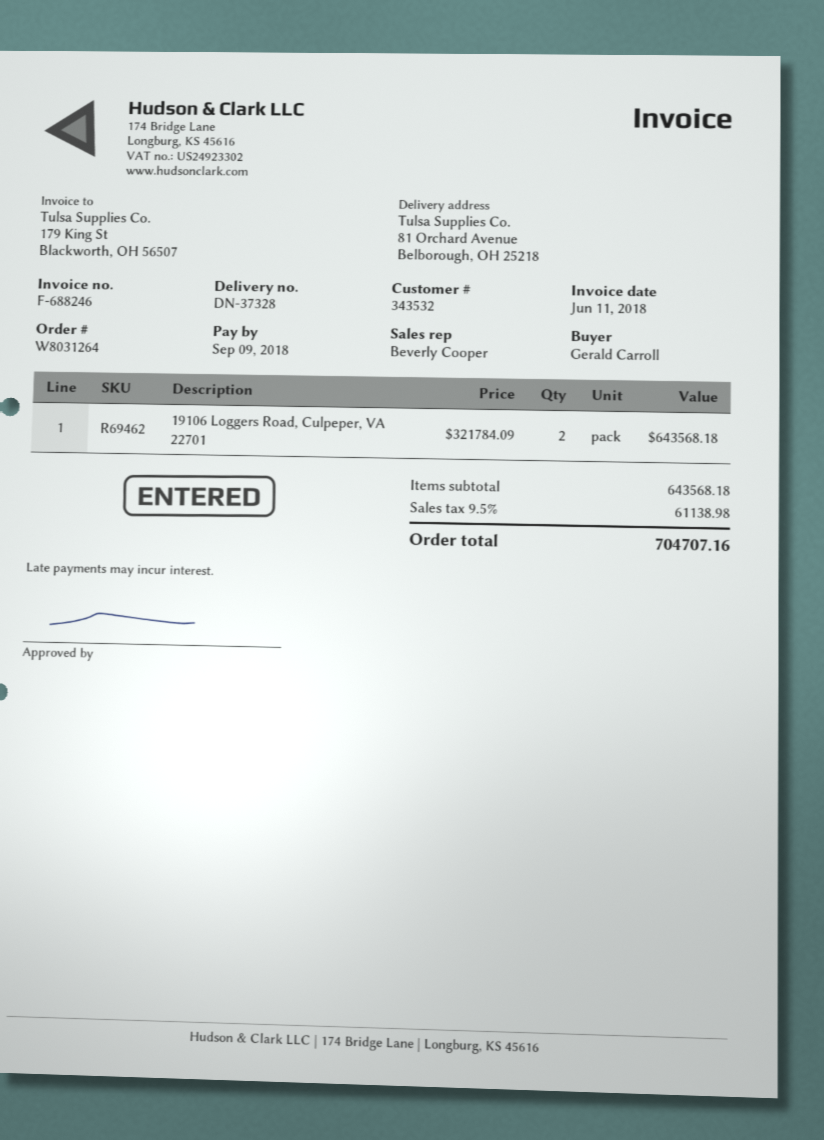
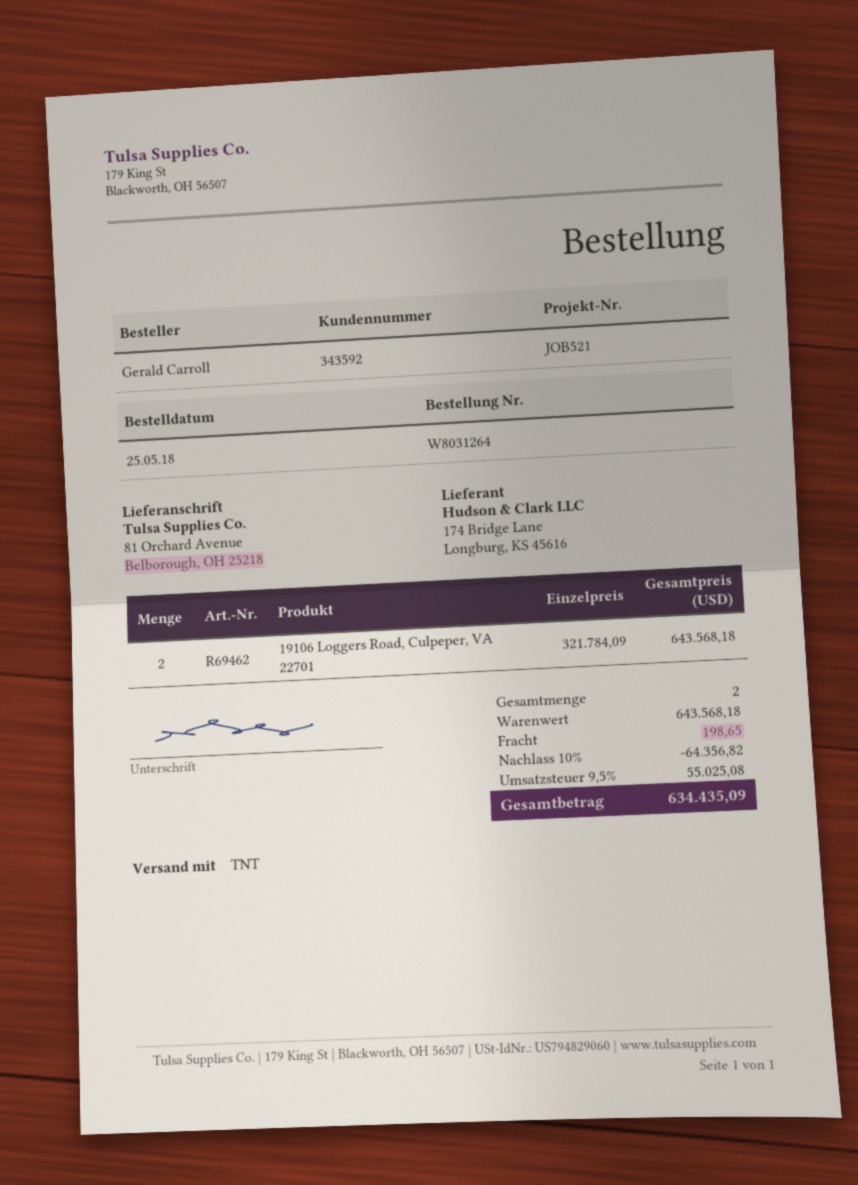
customer number: 343532 -> 343592
discount: none -> 10% = 64356.82
shipping: none -> 198.65
tax: 9.5% = 61138.98 -> 9.5% = 55025.08
total: 704707.16 -> 634435.09

